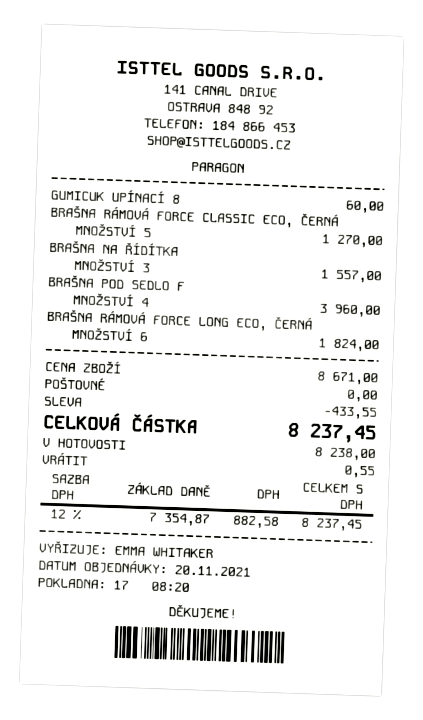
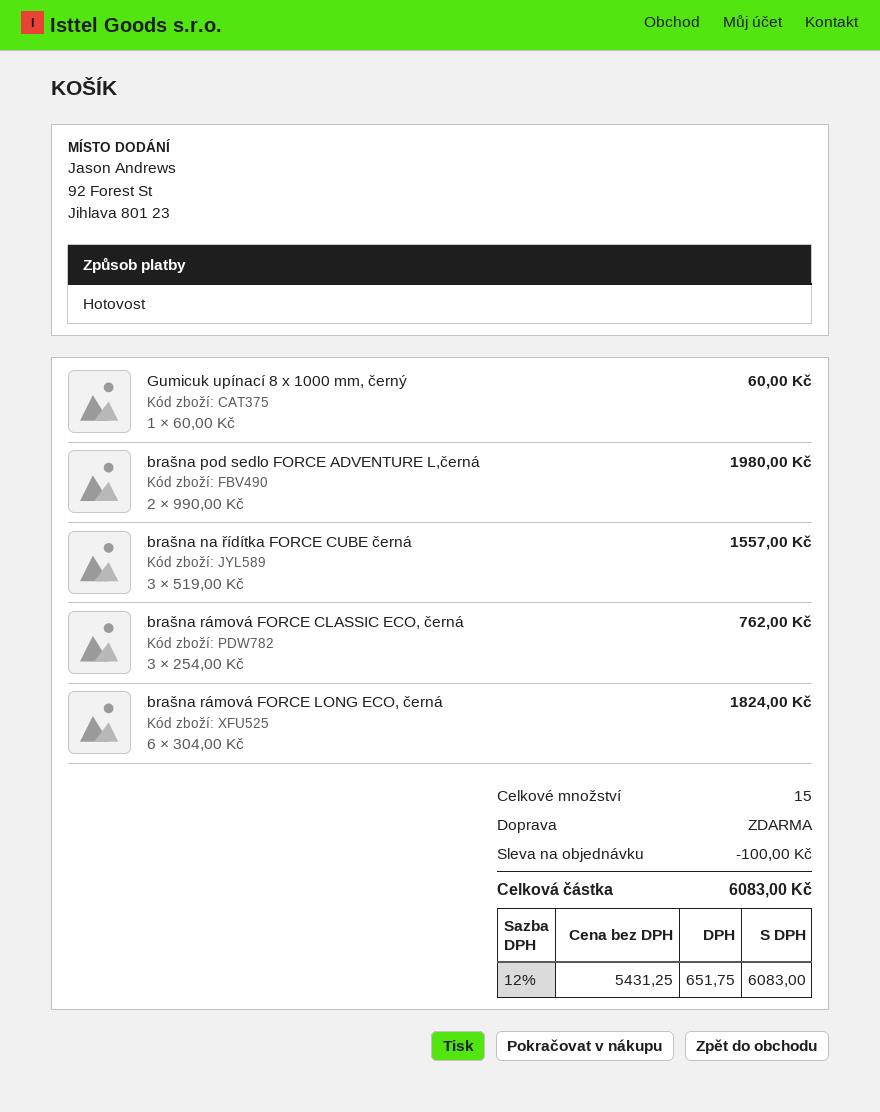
BRAŠNA RÁMOVÁ FORCE CLASSIC ECO, ČERNÁ: 5 for 1270.00 -> 3 for 762.00
BRAŠNA POD SEDLO F: 4 for 3960.00 -> 2 for 1980.00
discount: 433.55 -> 100.00
net: 7354.87 -> 5431.25
tax: 12% = 882.58 -> 12% = 651.75
total: 8237.45 -> 6083.00

